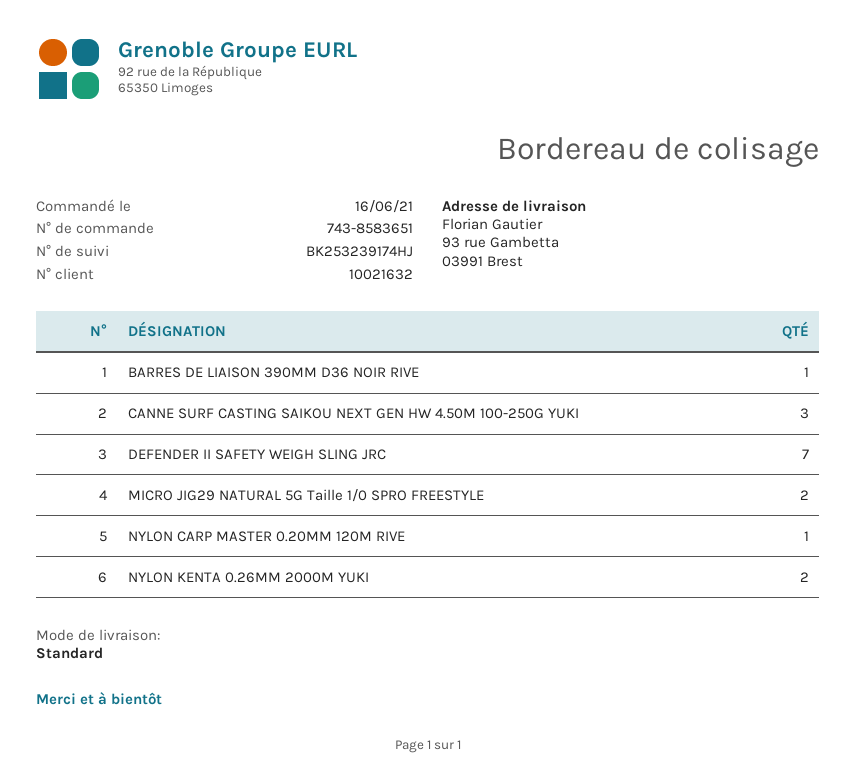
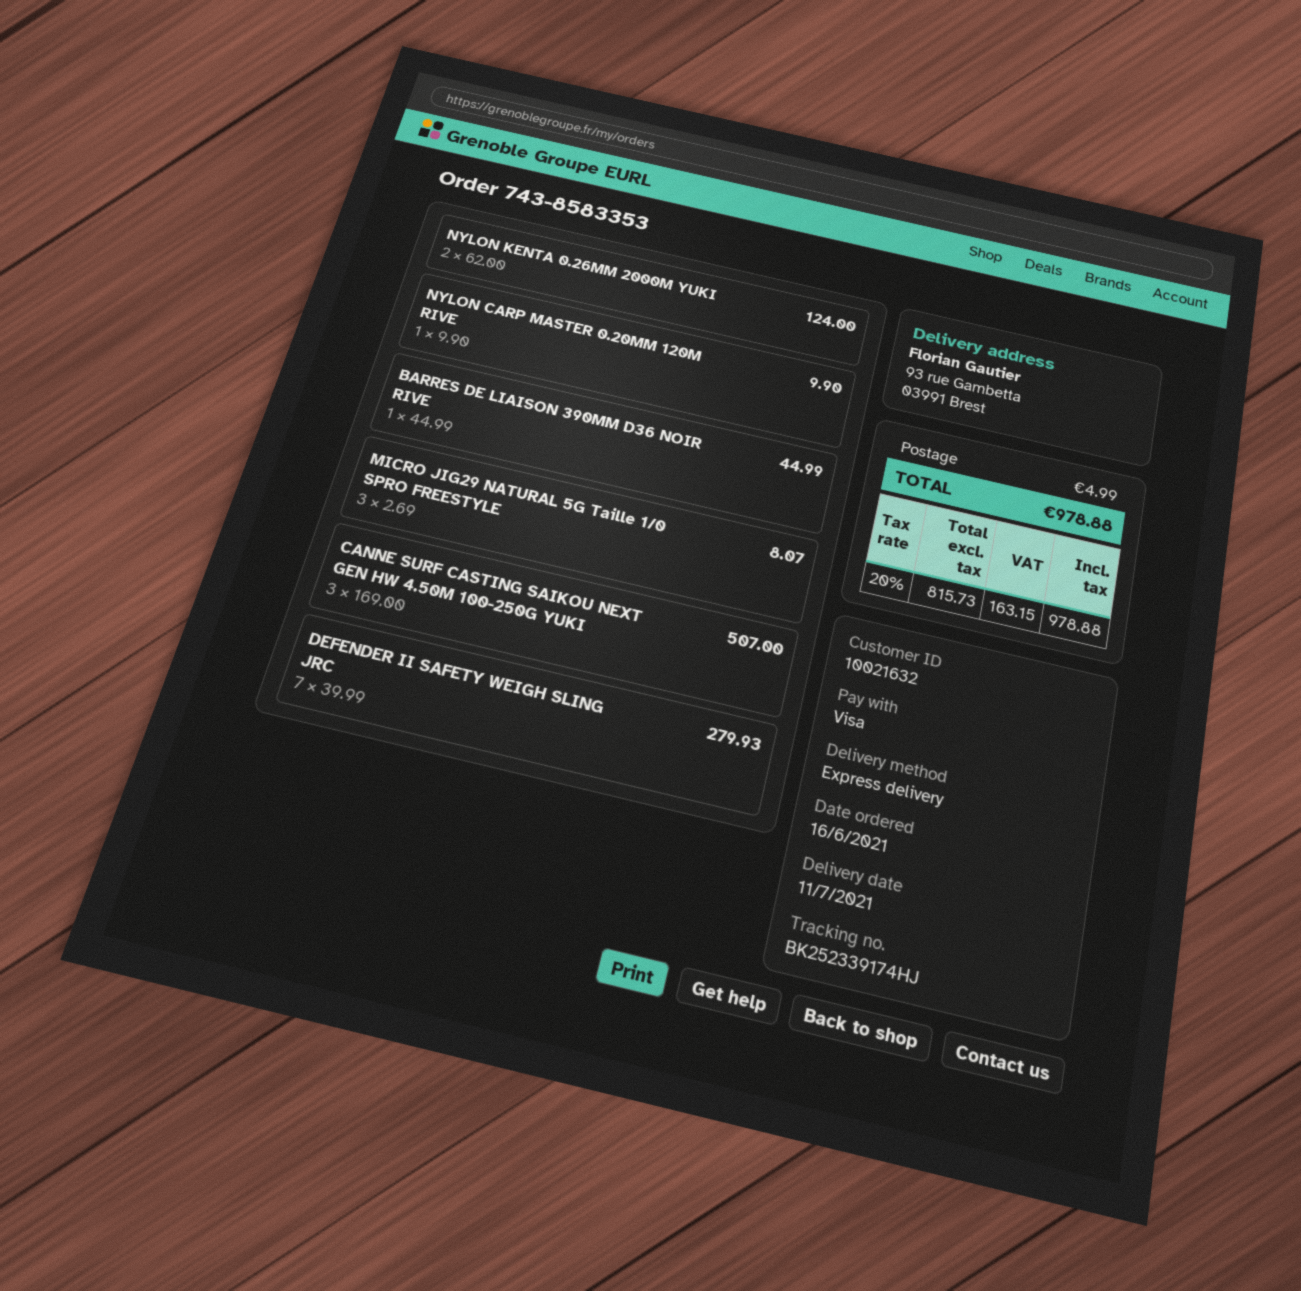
order number: 743-8583651 -> 743-8583353
shipping method: standard -> express
tracking number: BK253239174HJ -> BK252339174HJ
MICRO JIG29 NATURAL 5G Taille 1/0 SPRO FREESTYLE: 2 -> 3

